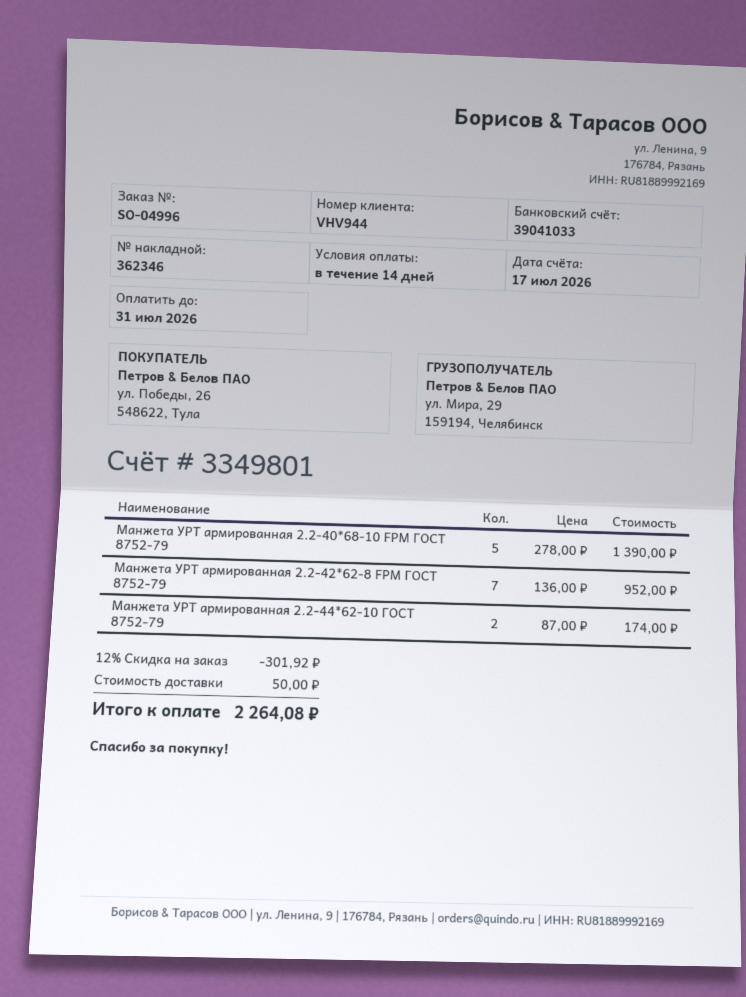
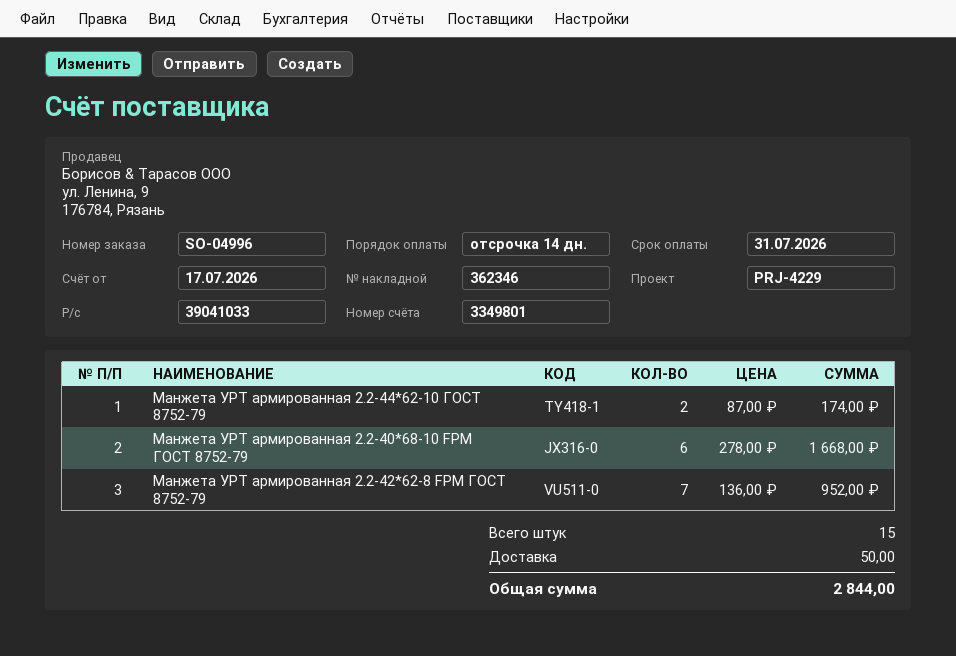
Манжета УРТ армированная 2.2-40*68-10 FPM ГОСТ 8752-79: 5 x 278.00 = 1390.00 -> 6 x 278.00 = 1668.00
discount: 12% = 301.92 -> none
total: 2264.08 -> 2844.00

